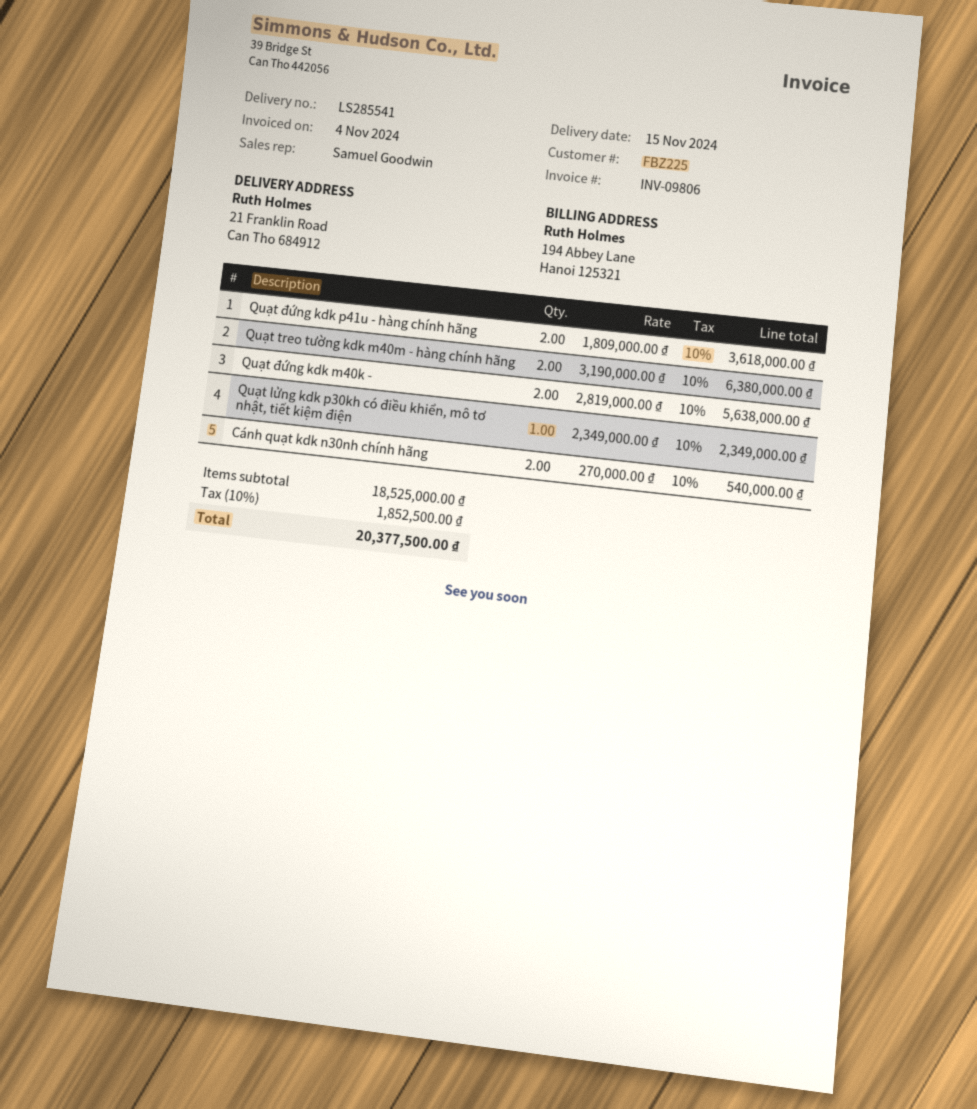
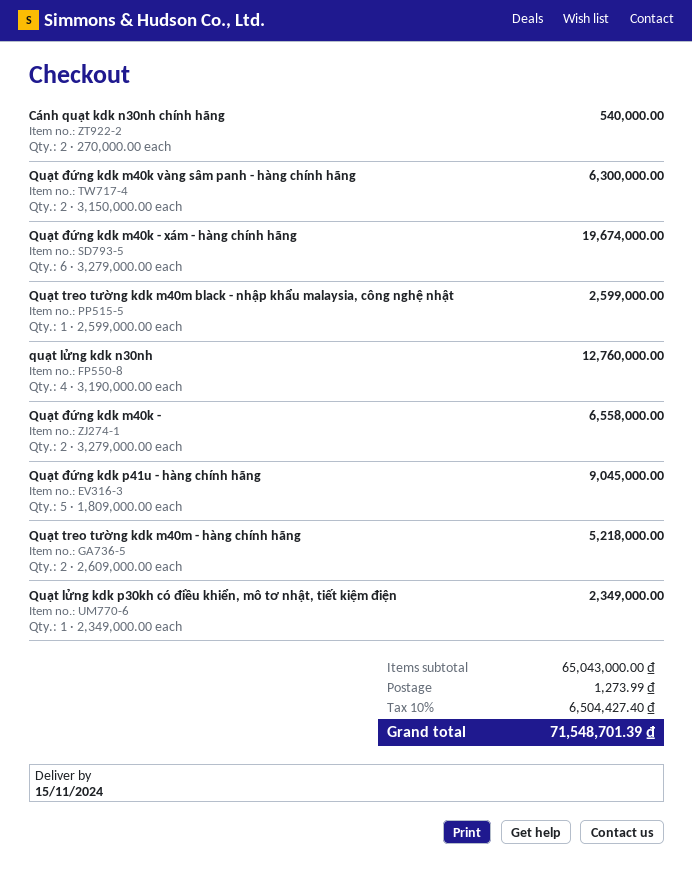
Quạt đứng kdk p41u - hàng chính hãng: 2 x 1809000.00 = 3618000.00 -> 5 x 1809000.00 = 9045000.00
Quạt treo tường kdk m40m - hàng chính hãng: 2 x 3190000.00 = 6380000.00 -> 2 x 2609000.00 = 5218000.00
Quạt đứng kdk m40k -: 2 x 2819000.00 = 5638000.00 -> 2 x 3279000.00 = 6558000.00
Quạt đứng kdk m40k vàng sâm panh - hàng chính hãng: none -> 2 x 3150000.00 = 6300000.00
Quạt đứng kdk m40k - xám - hàng chính hãng: none -> 6 x 3279000.00 = 19674000.00
Quạt treo tường kdk m40m black - nhập khẩu malaysia, công nghệ nhật: none -> 1 x 2599000.00 = 2599000.00
quạt lửng kdk n30nh: none -> 4 x 3190000.00 = 12760000.00
subtotal: 18525000.00 -> 65043000.00
shipping: none -> 1273.99
tax: 10% = 1852500.00 -> 10% = 6504427.40
total: 20377500.00 -> 71548701.39

